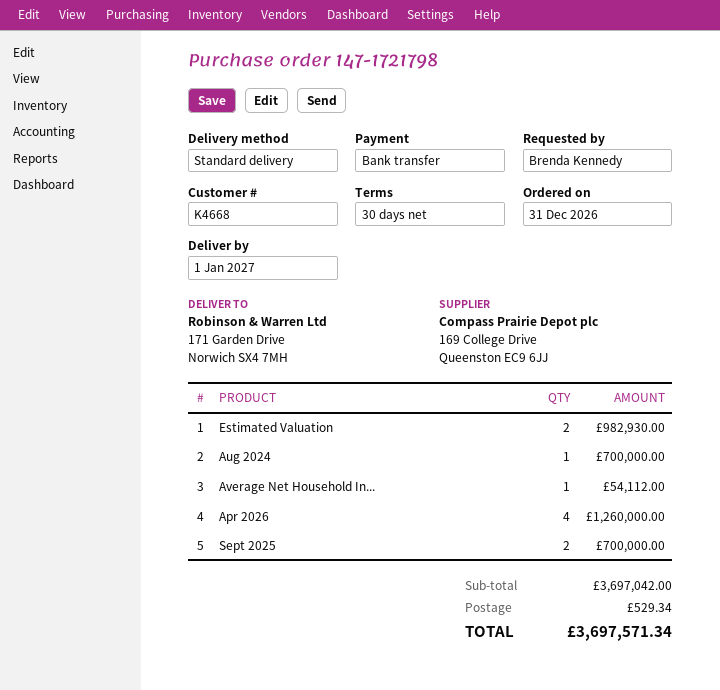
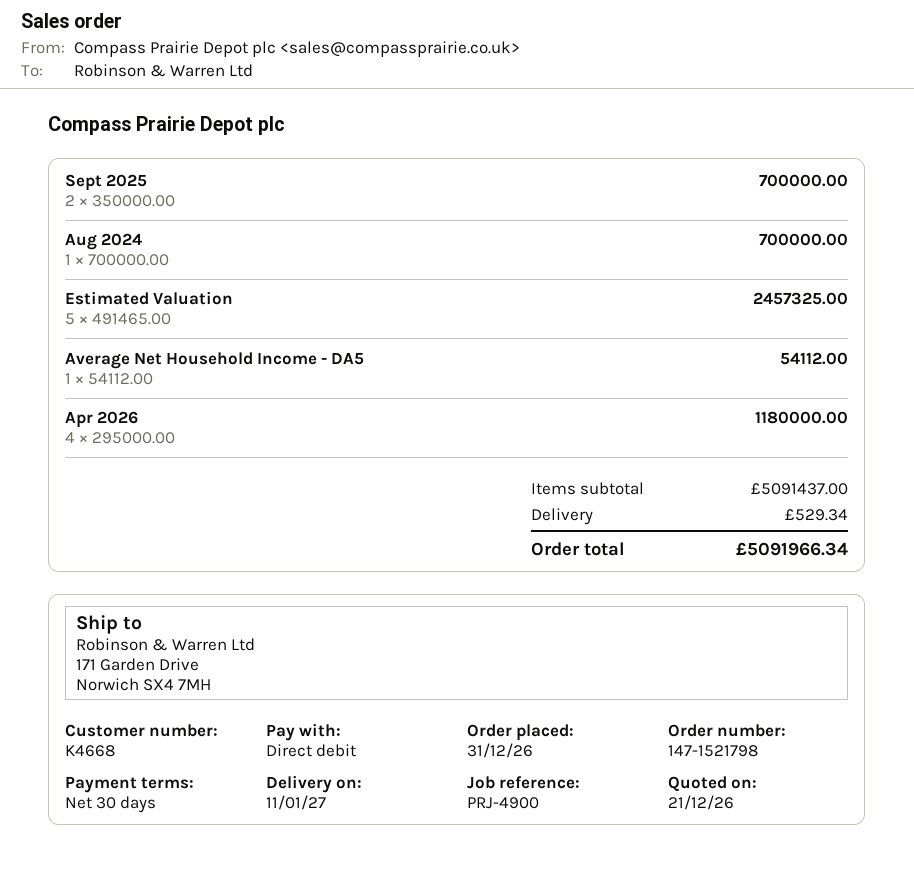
order number: 147-1721798 -> 147-1521798
delivery date: 2027-01-01 -> 2027-01-11
payment method: bank transfer -> direct debit
Estimated Valuation: 2 for 982930.00 -> 5 for 2457325.00
Apr 2026: 4 for 1260000.00 -> 4 for 1180000.00
subtotal: 3697042.00 -> 5091437.00
total: 3697571.34 -> 5091966.34

